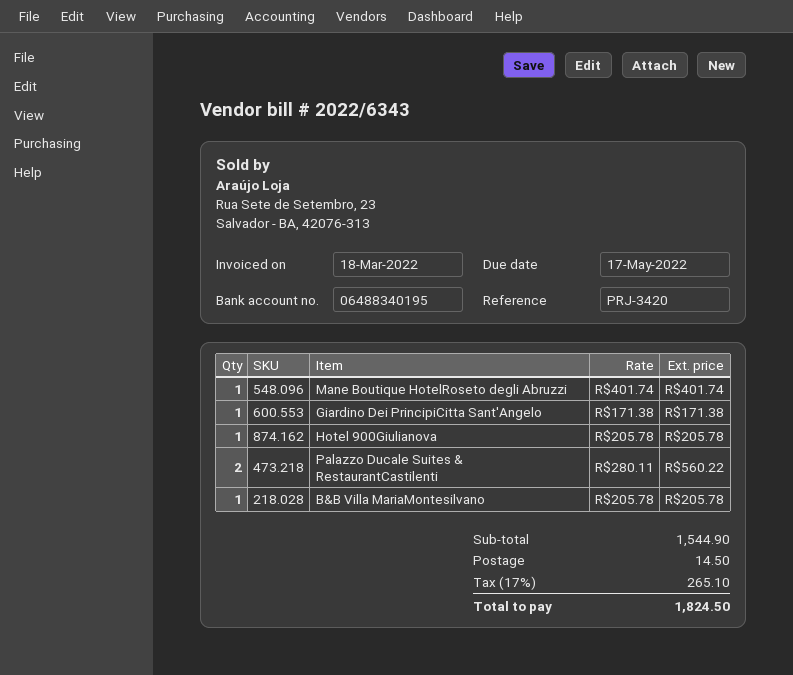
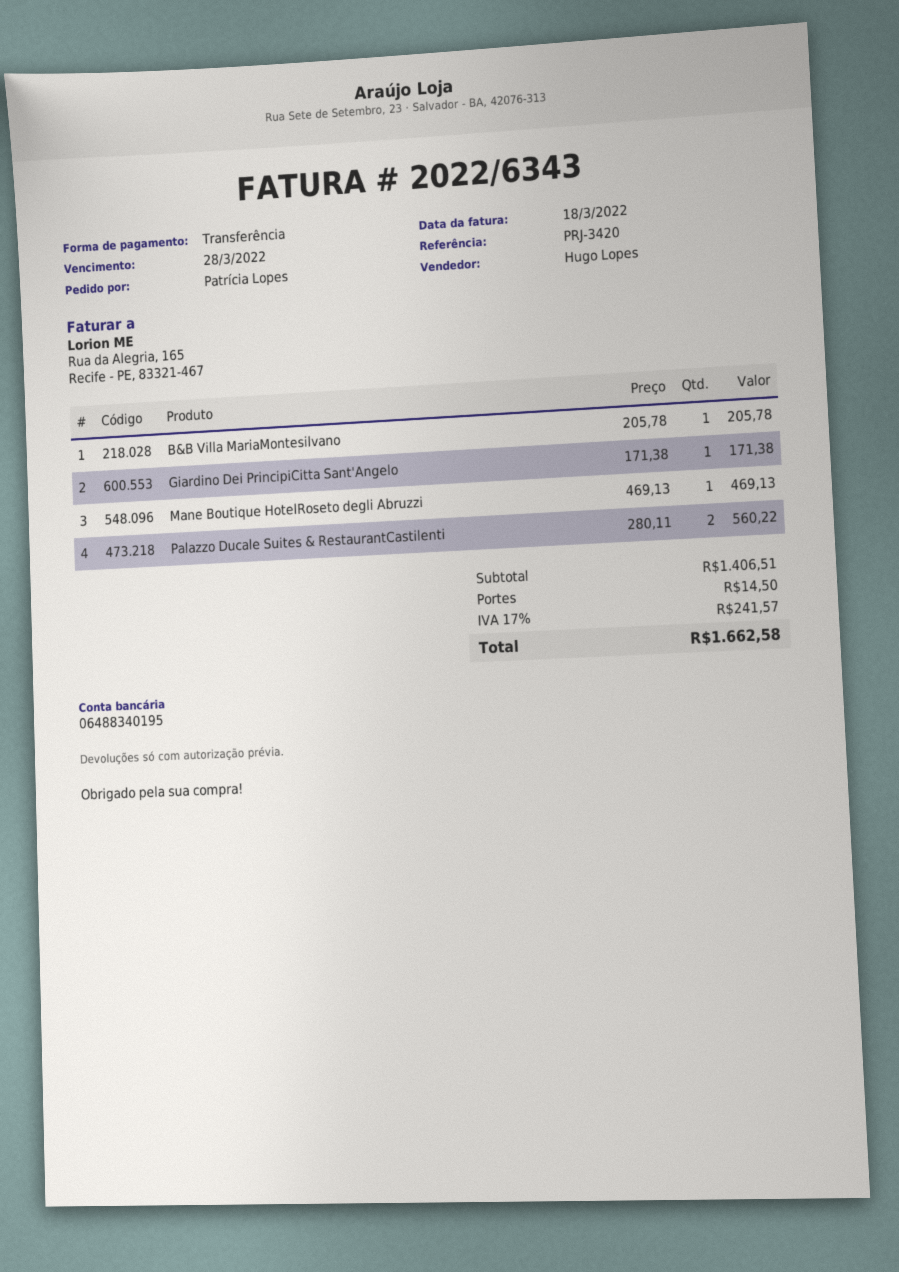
due date: 2022-05-17 -> 2022-03-28
Mane Boutique HotelRoseto degli Abruzzi: 1 x 401.74 = 401.74 -> 1 x 469.13 = 469.13
Hotel 900Giulianova: 1 x 205.78 = 205.78 -> none
subtotal: 1544.90 -> 1406.51
tax: 17% = 265.10 -> 17% = 241.57
total: 1824.50 -> 1662.58

